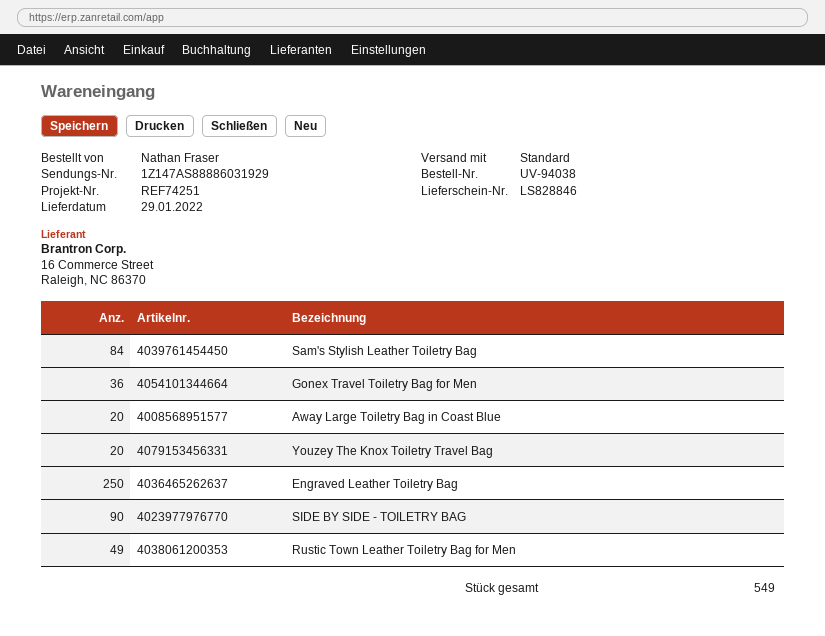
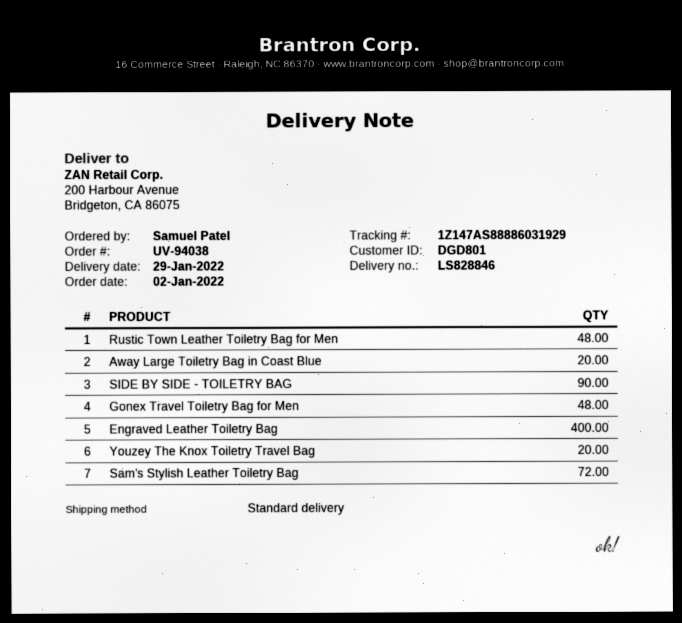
ordered by: Nathan Fraser -> Samuel Patel
Sam's Stylish Leather Toiletry Bag: 84 -> 72
Gonex Travel Toiletry Bag for Men: 36 -> 48
Engraved Leather Toiletry Bag: 250 -> 400
Rustic Town Leather Toiletry Bag for Men: 49 -> 48

